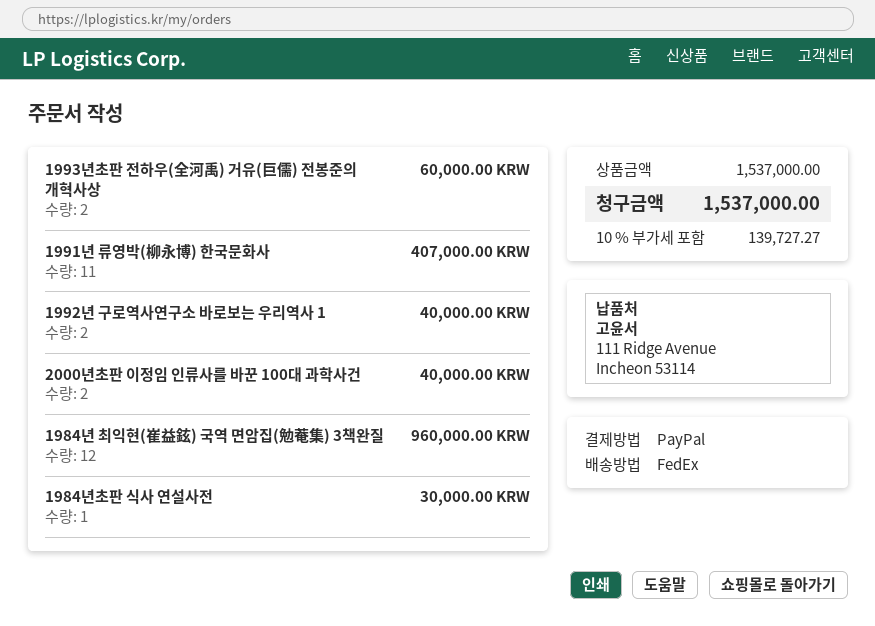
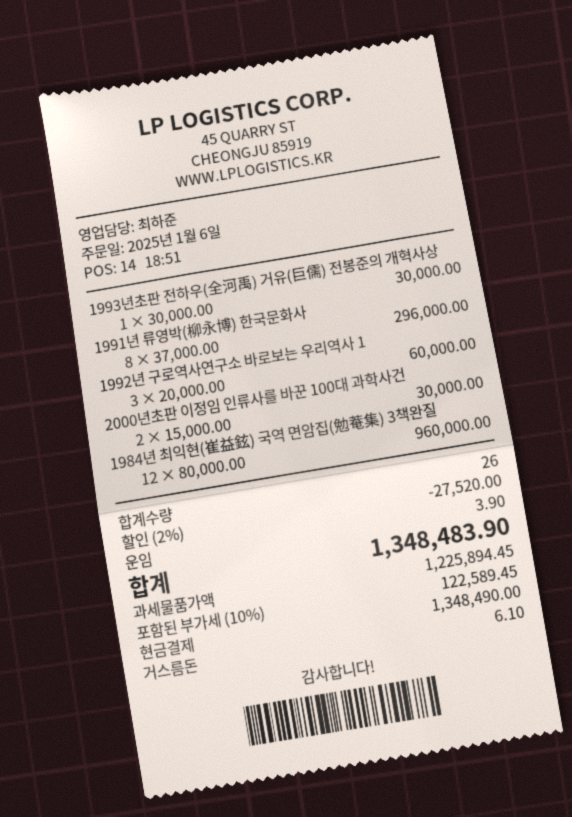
payment method: PayPal -> cash
1993년초판 전하우(全河禹) 거유(巨儒) 전봉준의 개혁사상: 2 for 60000.00 -> 1 for 30000.00
1991년 류영박(柳永博) 한국문화사: 11 for 407000.00 -> 8 for 296000.00
1992년 구로역사연구소 바로보는 우리역사 1: 2 for 40000.00 -> 3 for 60000.00
2000년초판 이정임 인류사를 바꾼 100대 과학사건: 2 for 40000.00 -> 2 for 30000.00
1984년초판 식사 연설사전: 1 for 30000.00 -> none
discount: none -> 2% = 27520.00
shipping: none -> 3.90
tax: 10% = 139727.27 -> 10% = 122589.45
total: 1537000.00 -> 1348483.90

